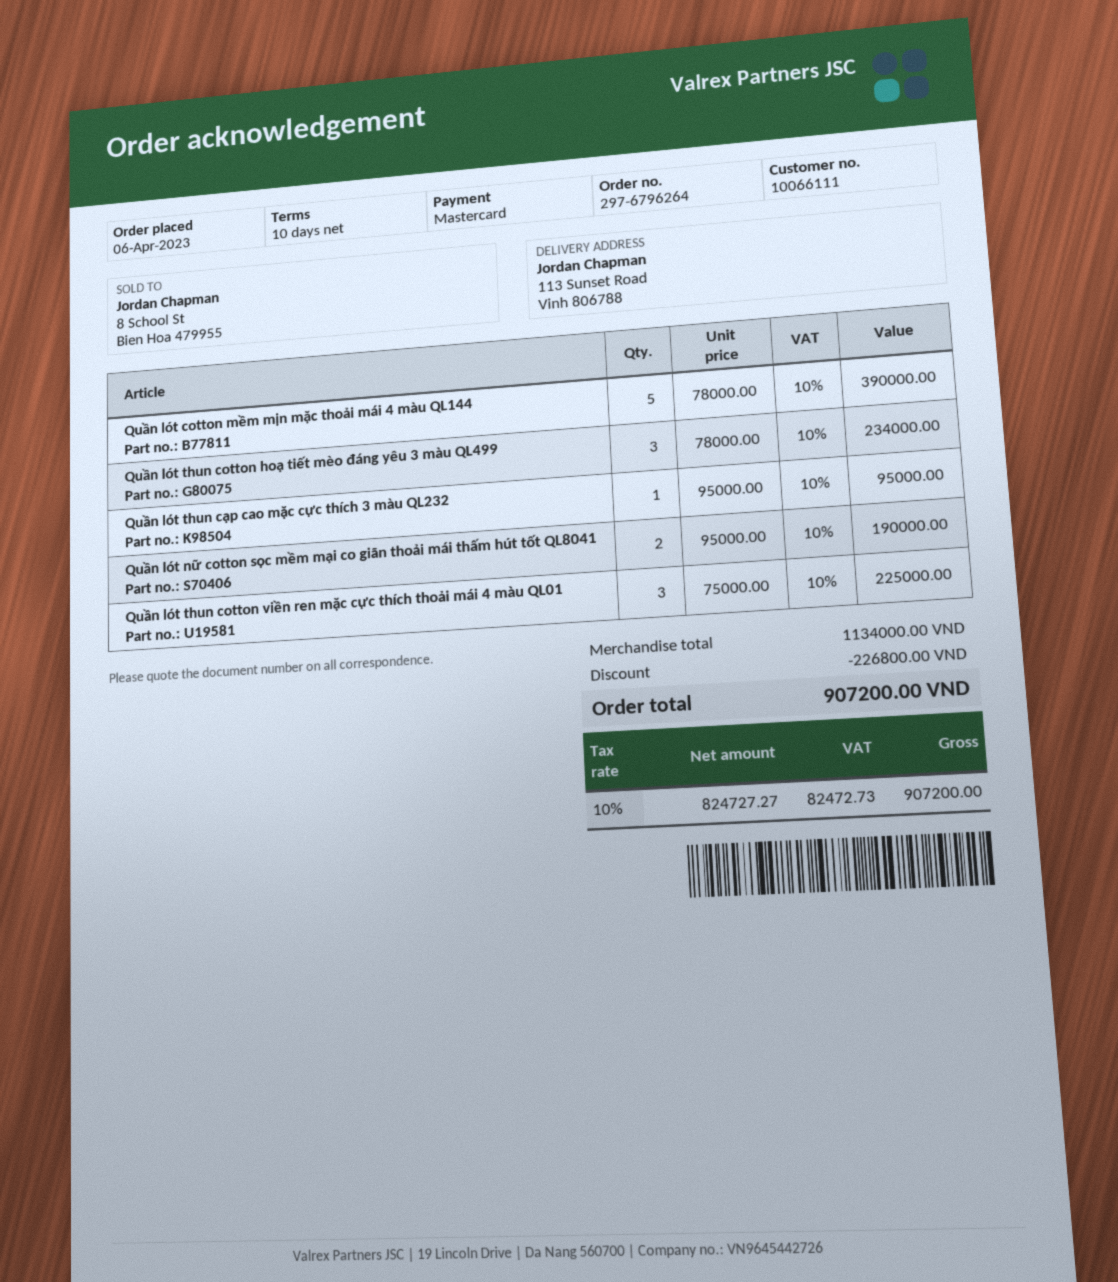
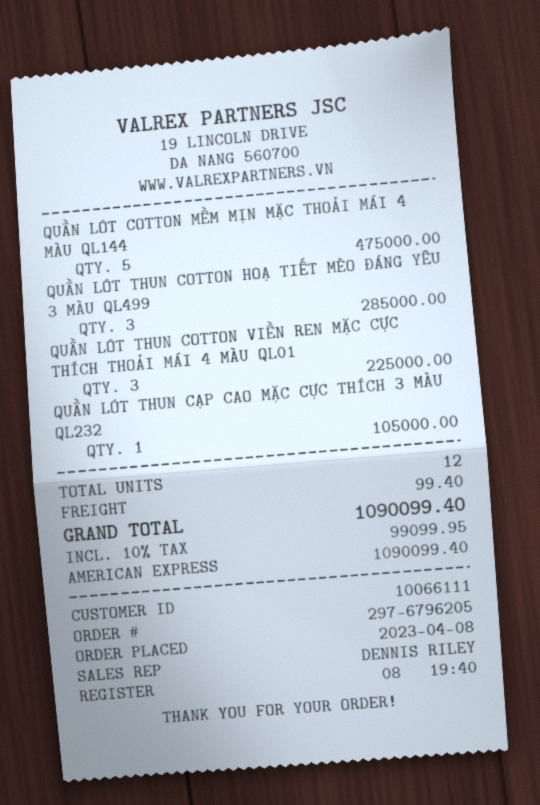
order number: 297-6796264 -> 297-6796205
order date: 2023-04-06 -> 2023-04-08
payment method: Mastercard -> American Express
Quần lót cotton mềm mịn mặc thoải mái 4 màu QL144: 5 for 390000.00 -> 5 for 475000.00
Quần lót thun cotton hoạ tiết mèo đáng yêu 3 màu QL499: 3 for 234000.00 -> 3 for 285000.00
Quần lót thun cạp cao mặc cực thích 3 màu QL232: 1 for 95000.00 -> 1 for 105000.00
Quần lót nữ cotton sọc mềm mại co giãn thoải mái thấm hút tốt QL8041: 2 for 190000.00 -> none
discount: 226800.00 -> none
shipping: none -> 99.40
tax: 10% = 82472.73 -> 10% = 99099.95
total: 907200.00 -> 1090099.40

